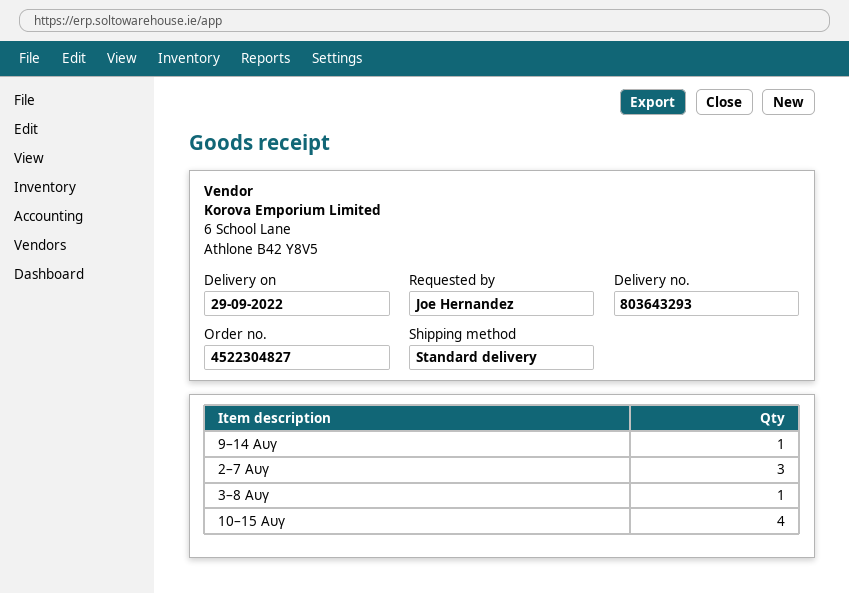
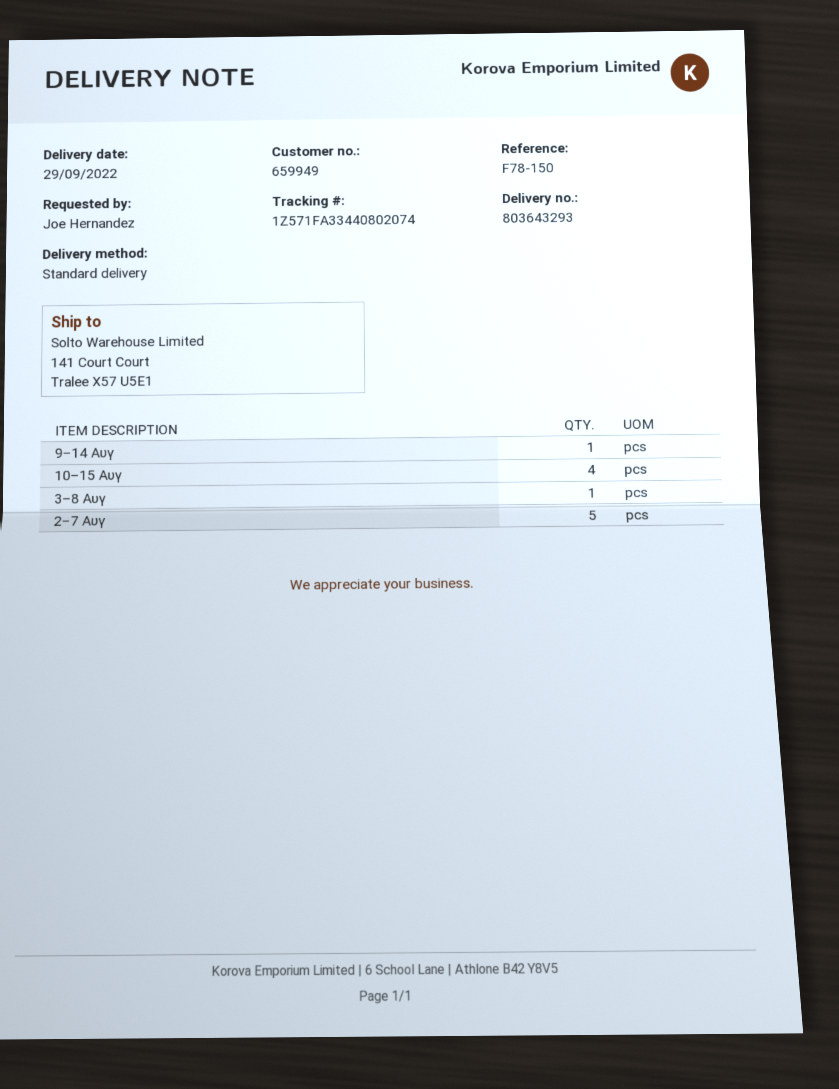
2–7 Αυγ: 3 -> 5

